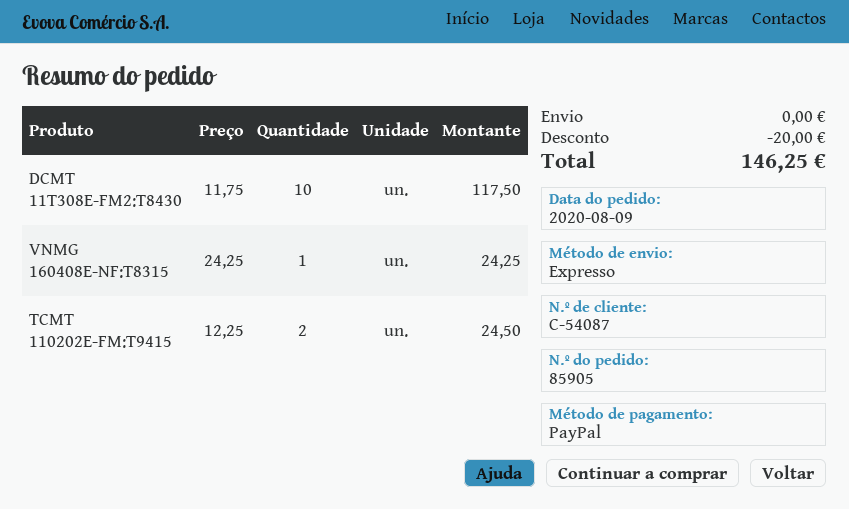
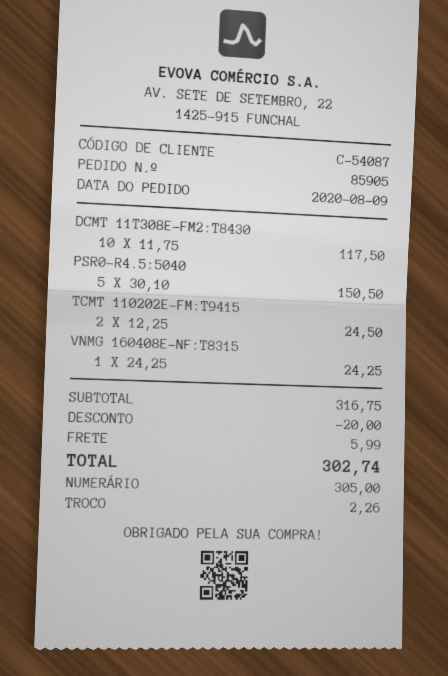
payment method: PayPal -> cash
PSR0-R4.5:5040: none -> 5 x 30.10 = 150.50
shipping: 0.00 -> 5.99
total: 146.25 -> 302.74

